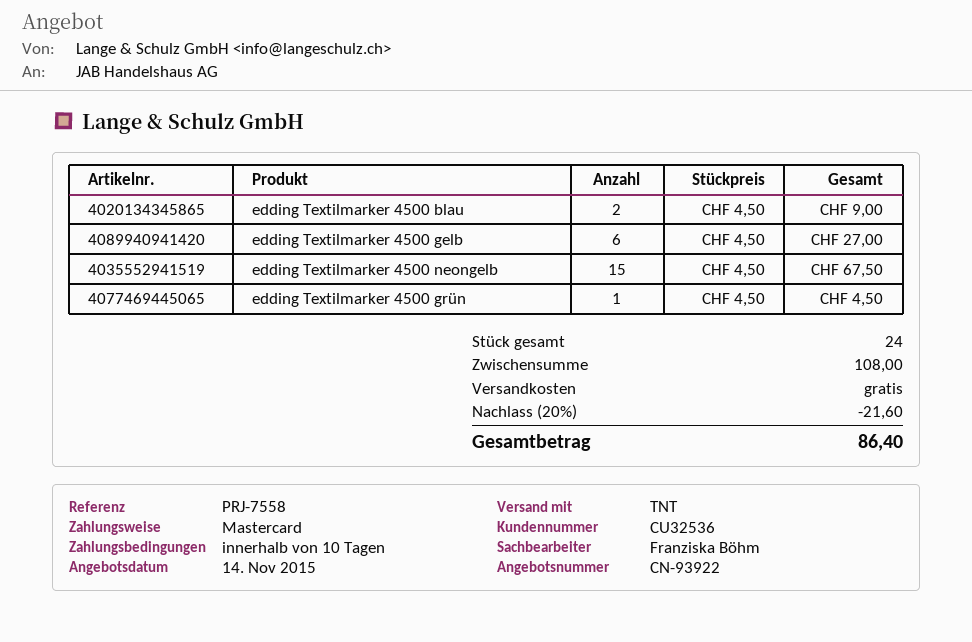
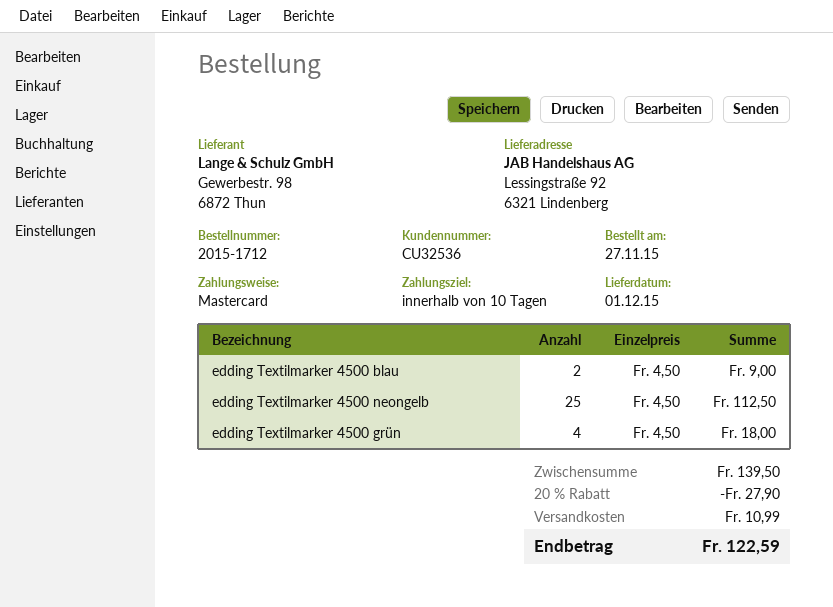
edding Textilmarker 4500 gelb: 6 x 4.50 = 27.00 -> none
edding Textilmarker 4500 neongelb: 15 x 4.50 = 67.50 -> 25 x 4.50 = 112.50
edding Textilmarker 4500 grün: 1 x 4.50 = 4.50 -> 4 x 4.50 = 18.00
subtotal: 108.00 -> 139.50
discount: 20% = 21.60 -> 20% = 27.90
shipping: 0.00 -> 10.99
total: 86.40 -> 122.59

